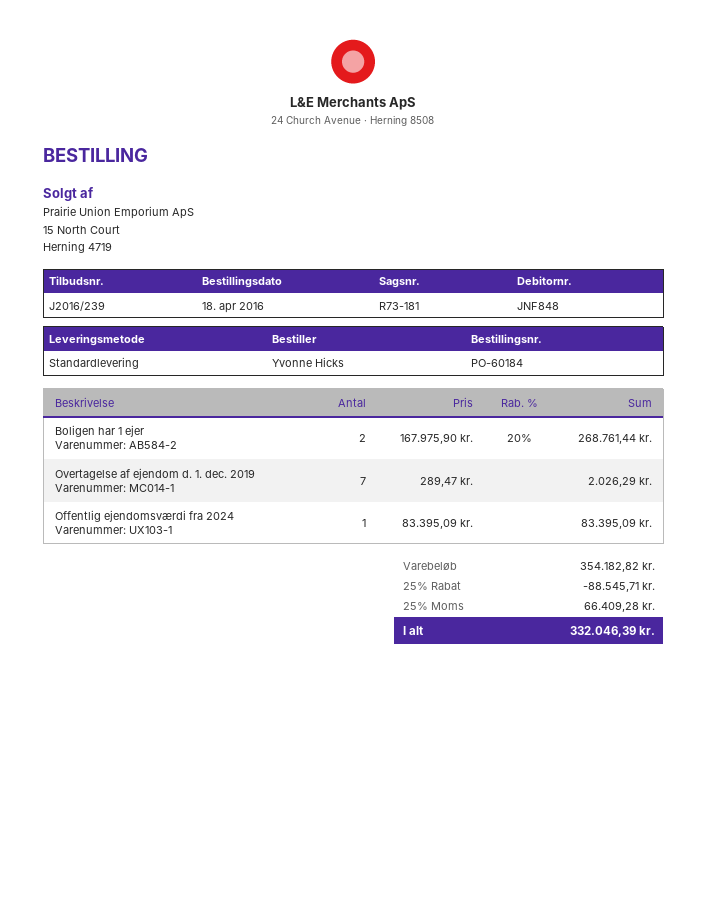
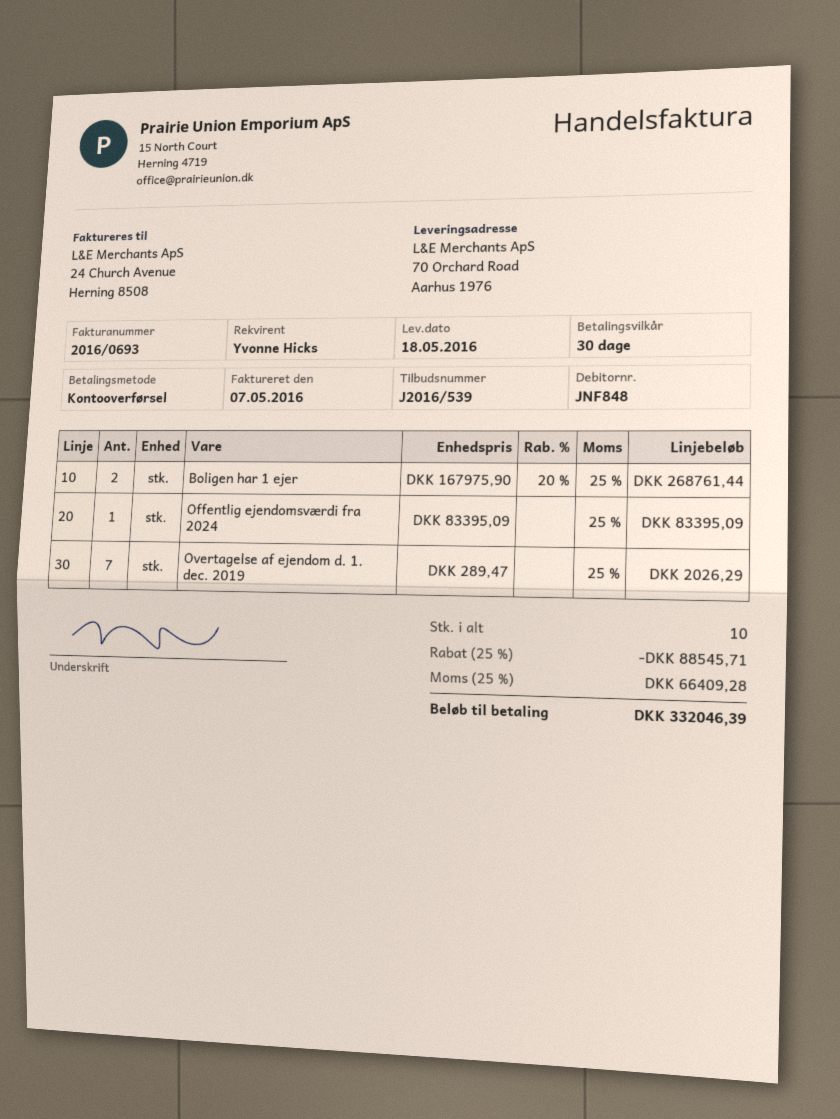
quote number: J2016/239 -> J2016/539

